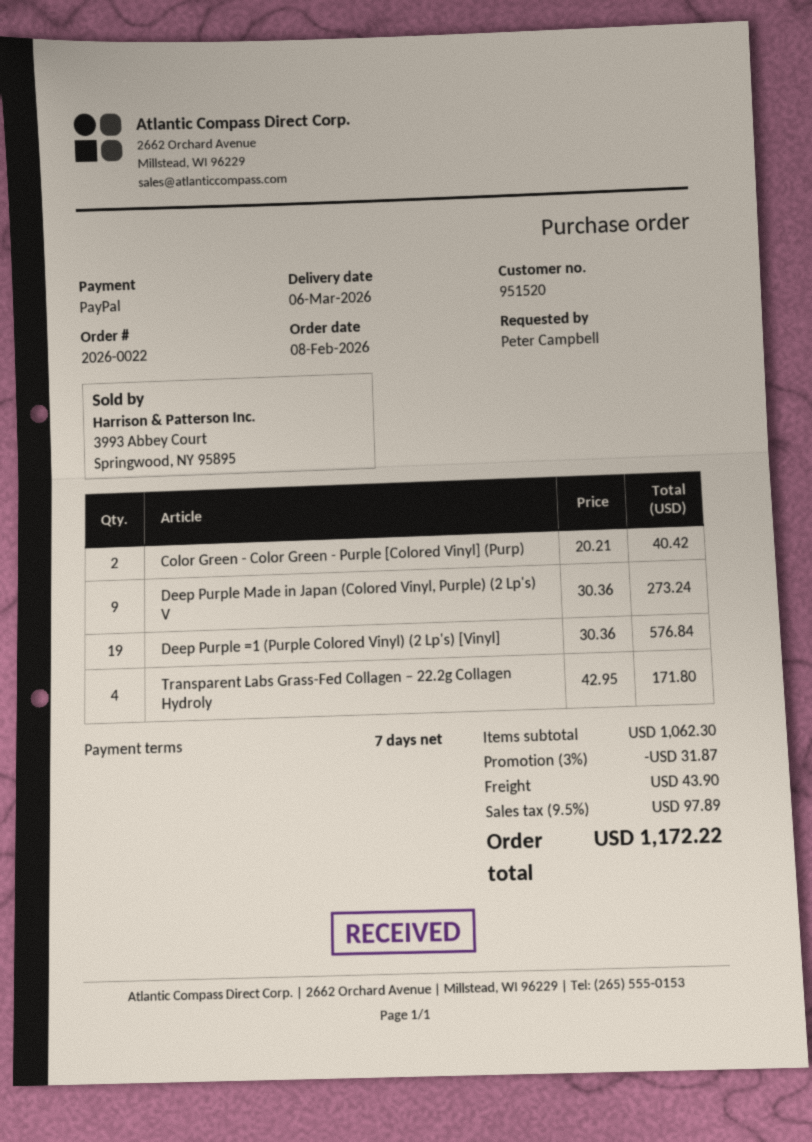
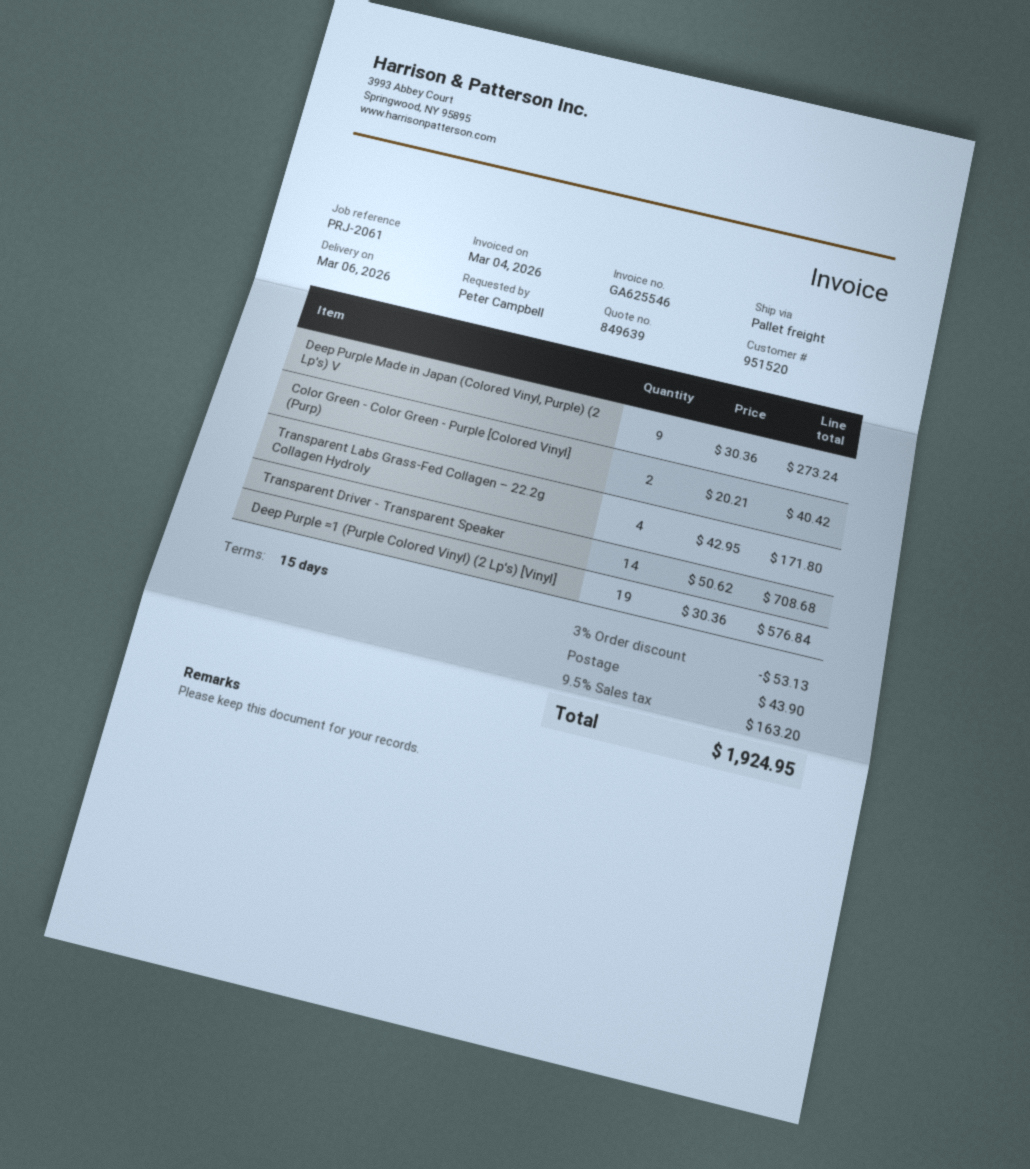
payment terms: 7 days -> 15 days
Transparent Driver - Transparent Speaker: none -> 14 x 50.62 = 708.68
discount: 3% = 31.87 -> 3% = 53.13
tax: 9.5% = 97.89 -> 9.5% = 163.20
total: 1172.22 -> 1924.95

